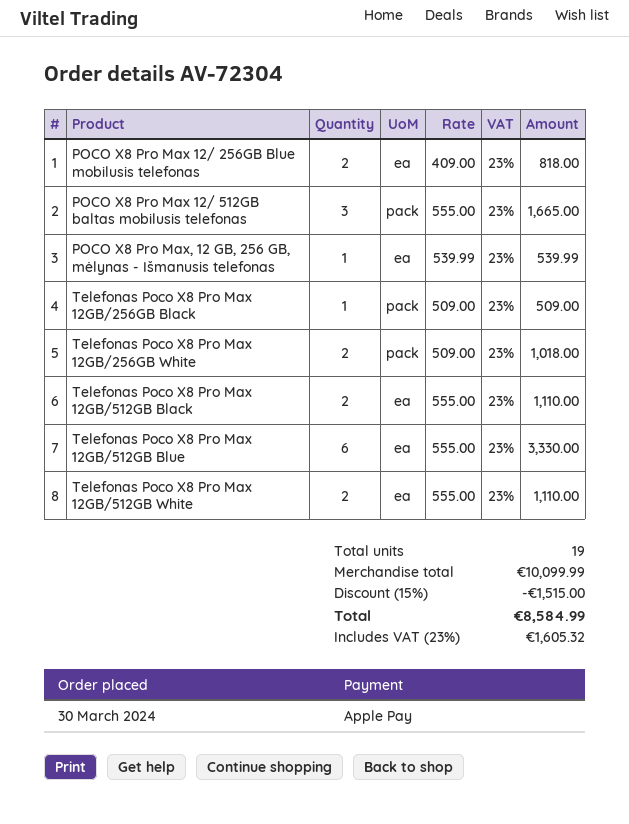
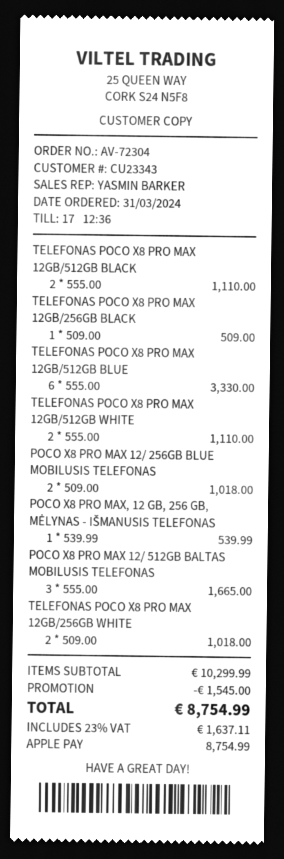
order date: 2024-03-30 -> 2024-03-31
POCO X8 Pro Max 12/ 256GB Blue mobilusis telefonas: 2 x 409.00 = 818.00 -> 2 x 509.00 = 1018.00
subtotal: 10099.99 -> 10299.99
discount: 1515.00 -> 1545.00
tax: 23% = 1605.32 -> 23% = 1637.11
total: 8584.99 -> 8754.99

